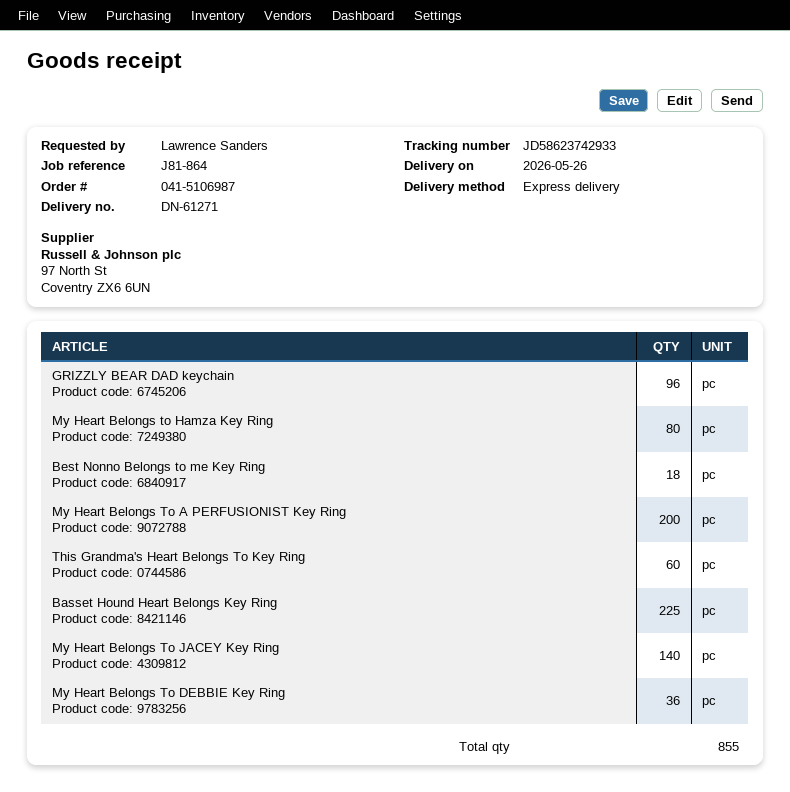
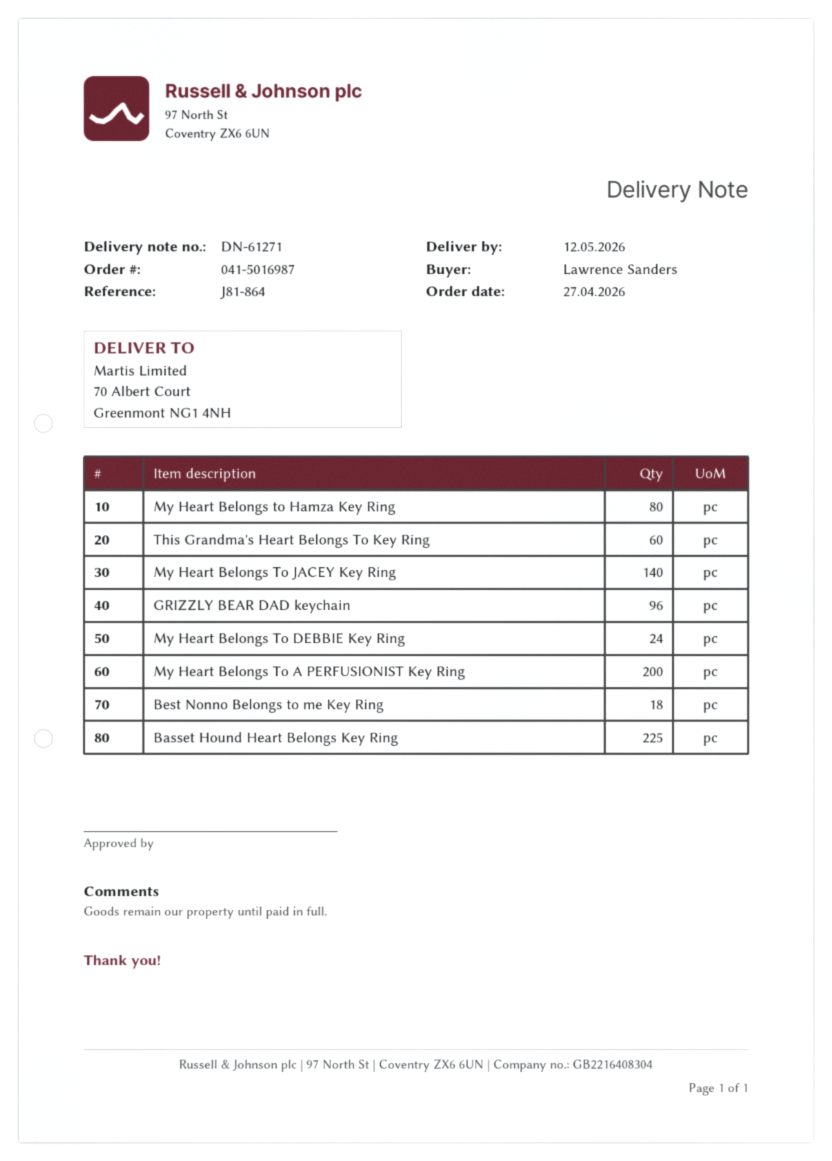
order number: 041-5106987 -> 041-5016987
delivery date: 2026-05-26 -> 2026-05-12
My Heart Belongs To DEBBIE Key Ring: 36 -> 24

